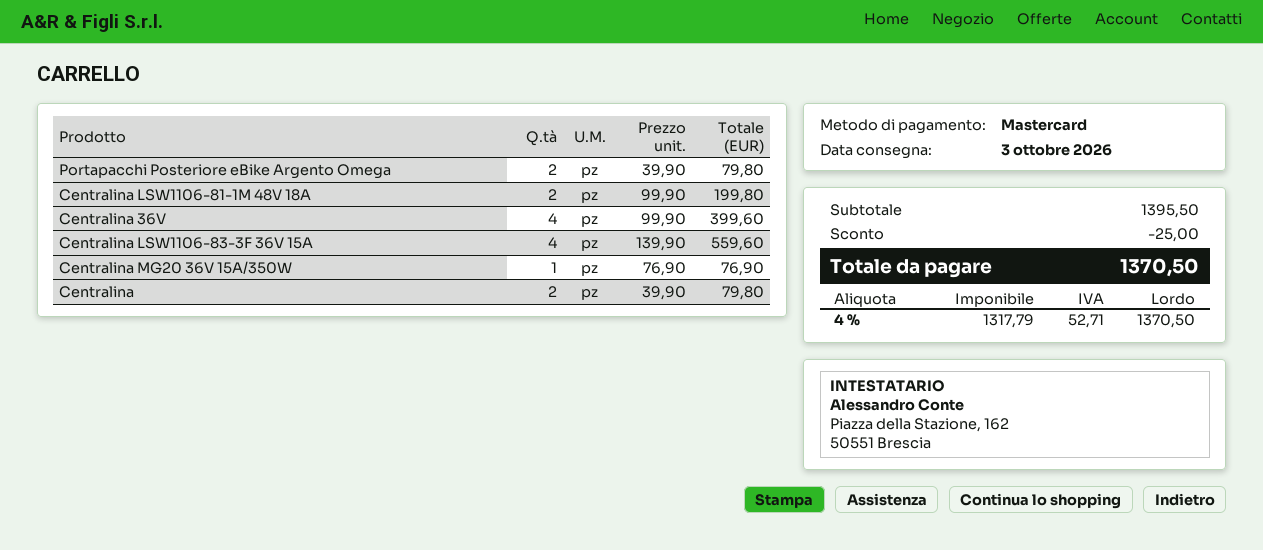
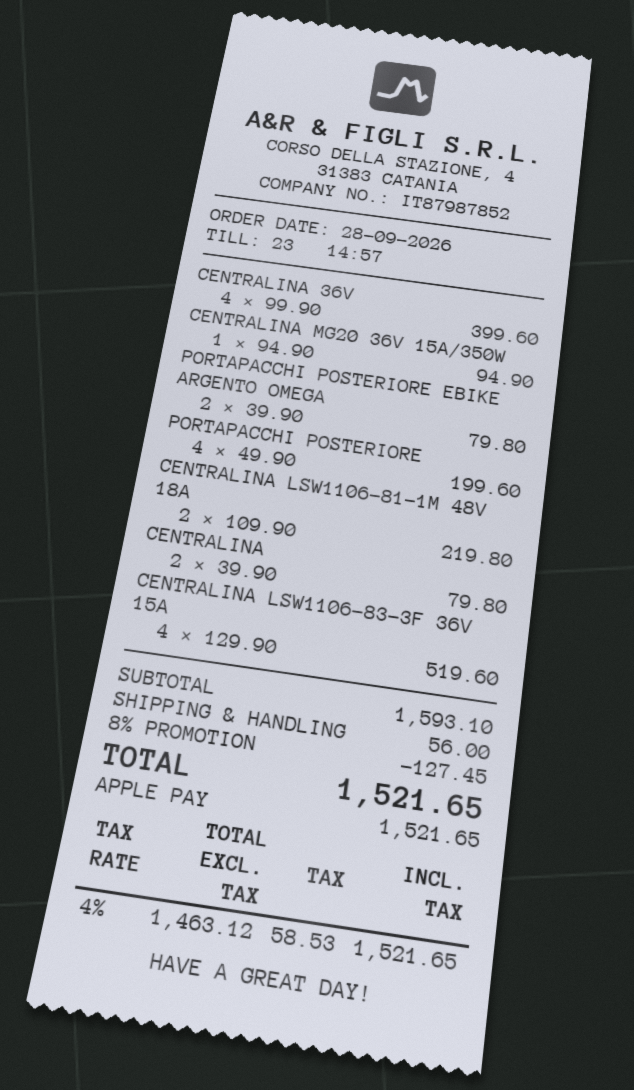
payment method: Mastercard -> Apple Pay
Centralina LSW1106-81-1M 48V 18A: 2 x 99.90 = 199.80 -> 2 x 109.90 = 219.80
Centralina LSW1106-83-3F 36V 15A: 4 x 139.90 = 559.60 -> 4 x 129.90 = 519.60
Centralina MG20 36V 15A/350W: 1 x 76.90 = 76.90 -> 1 x 94.90 = 94.90
PORTAPACCHI POSTERIORE: none -> 4 x 49.90 = 199.60
subtotal: 1395.50 -> 1593.10
discount: 25.00 -> 127.45
shipping: none -> 56.00
net: 1317.79 -> 1463.12
tax: 4% = 52.71 -> 4% = 58.53
total: 1370.50 -> 1521.65

